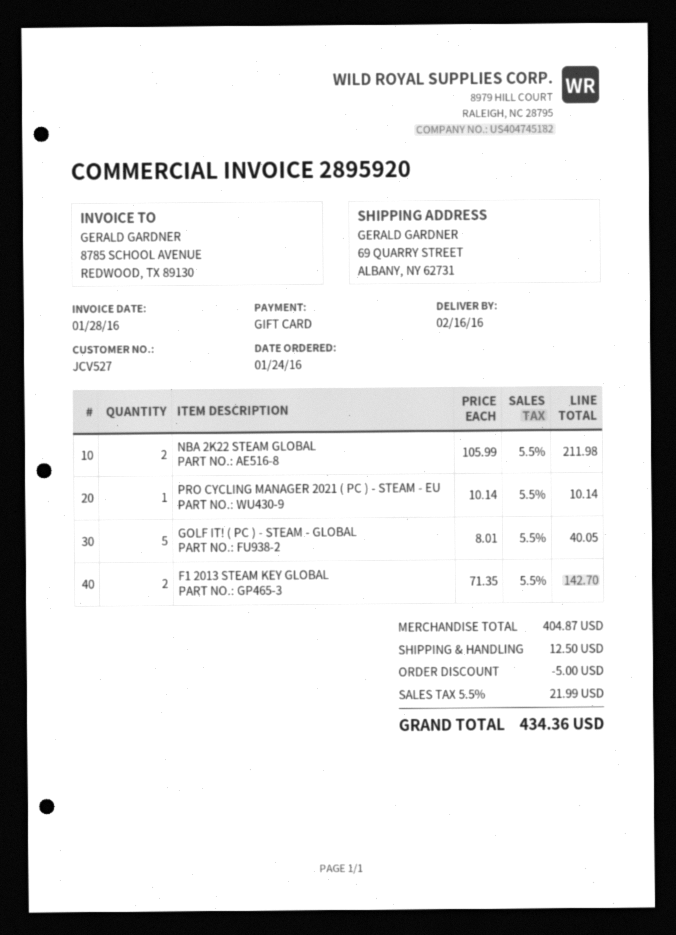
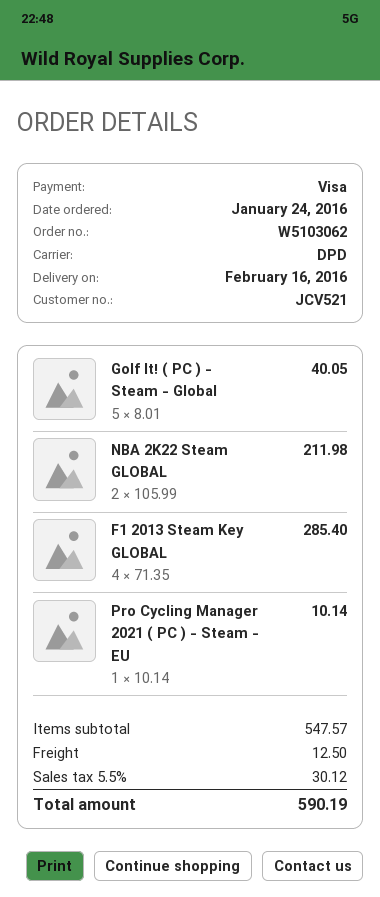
customer number: JCV527 -> JCV521
payment method: gift card -> Visa
F1 2013 STEAM KEY GLOBAL: 2 x 71.35 = 142.70 -> 4 x 71.35 = 285.40
subtotal: 404.87 -> 547.57
discount: 5.00 -> none
tax: 5.5% = 21.99 -> 5.5% = 30.12
total: 434.36 -> 590.19

